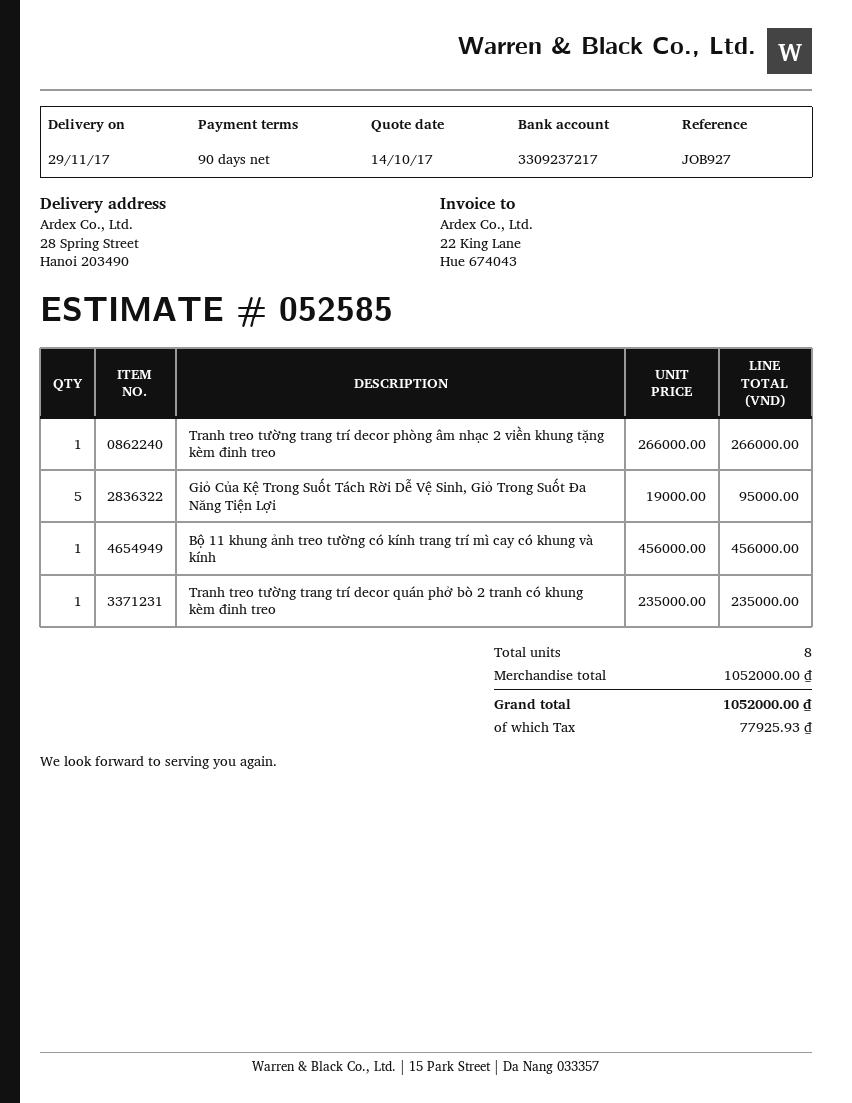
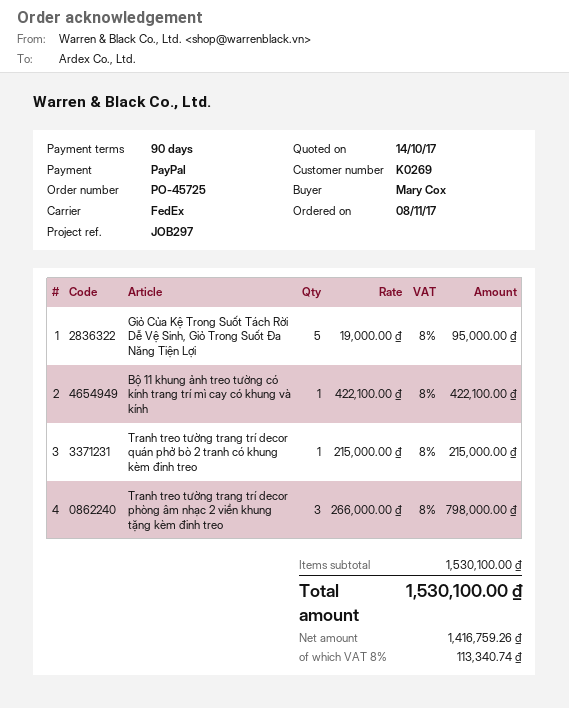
reference: JOB927 -> JOB297
Tranh treo tường trang trí decor phòng âm nhạc 2 viền khung tặng kèm đinh treo: 1 x 266000.00 = 266000.00 -> 3 x 266000.00 = 798000.00
Bộ 11 khung ảnh treo tường có kính trang trí mì cay có khung và kính: 1 x 456000.00 = 456000.00 -> 1 x 422100.00 = 422100.00
Tranh treo tường trang trí decor quán phở bò 2 tranh có khung kèm đinh treo: 1 x 235000.00 = 235000.00 -> 1 x 215000.00 = 215000.00
subtotal: 1052000.00 -> 1530100.00
tax: 77925.93 -> 113340.74
total: 1052000.00 -> 1530100.00

